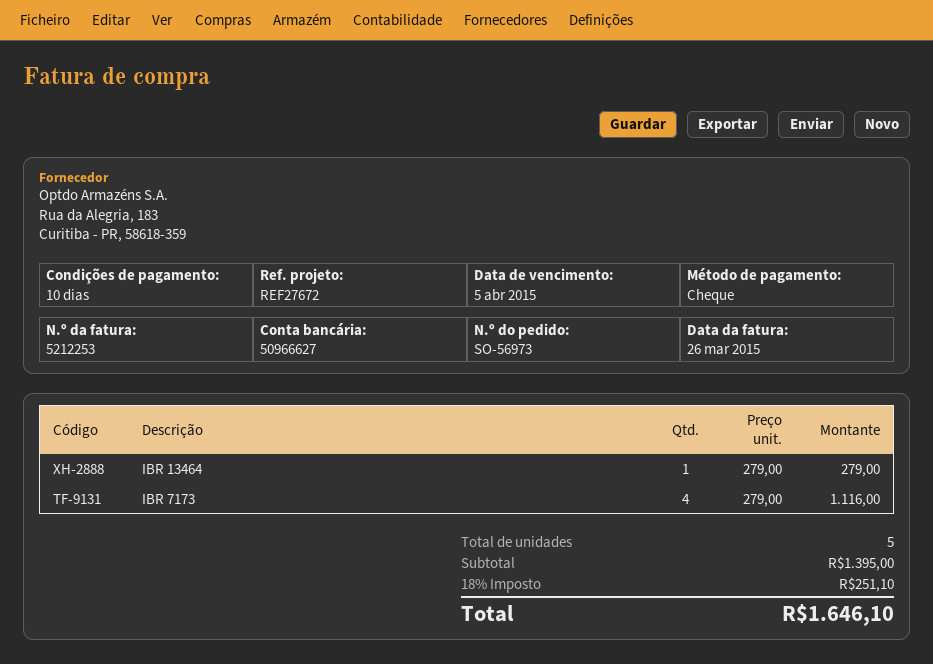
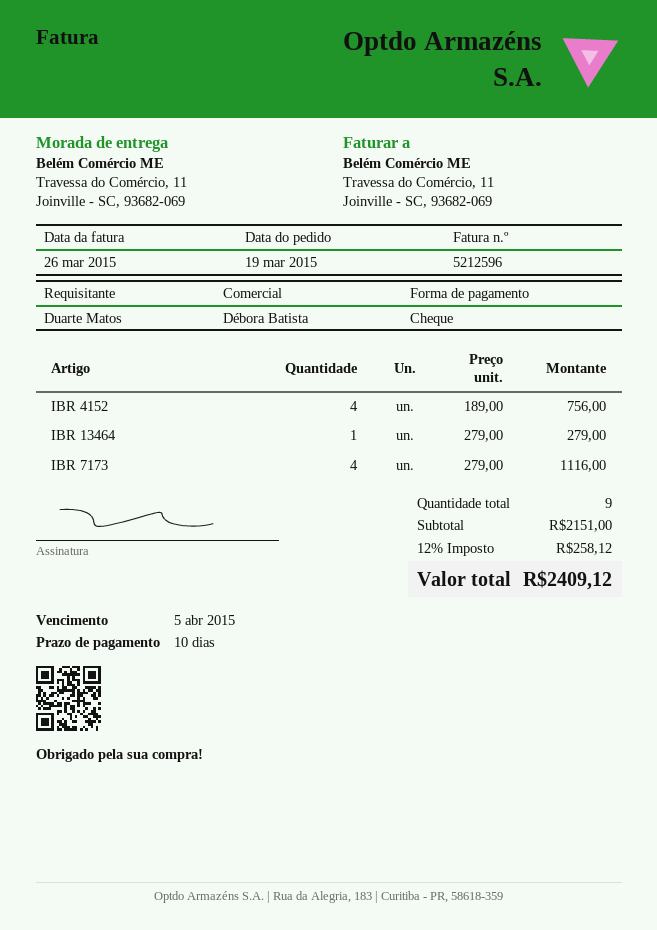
invoice number: 5212253 -> 5212596
IBR 4152: none -> 4 x 189.00 = 756.00
total quantity: 5 -> 9
subtotal: 1395.00 -> 2151.00
tax: 18% = 251.10 -> 12% = 258.12
total: 1646.10 -> 2409.12

